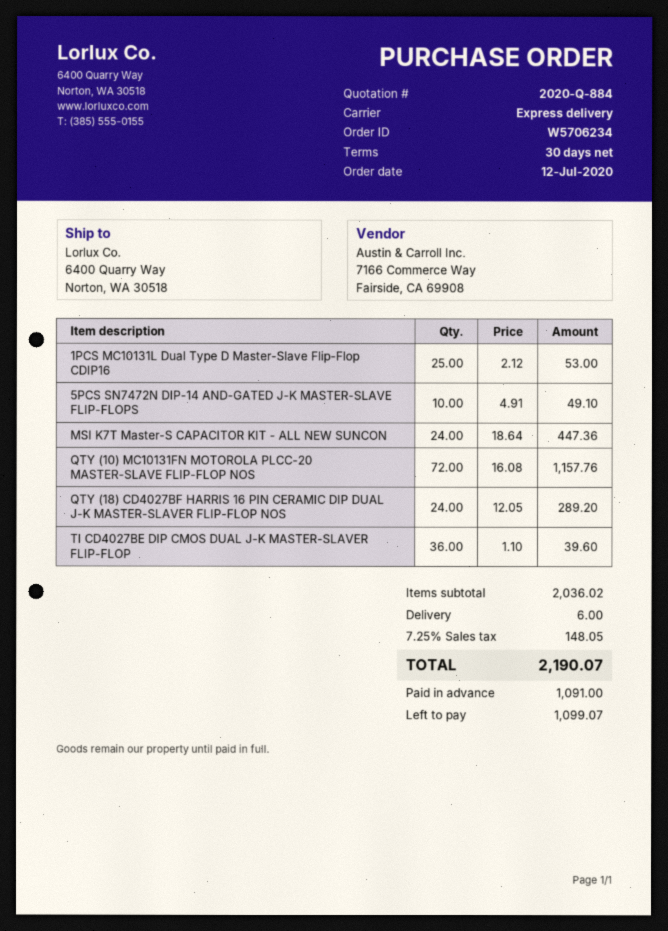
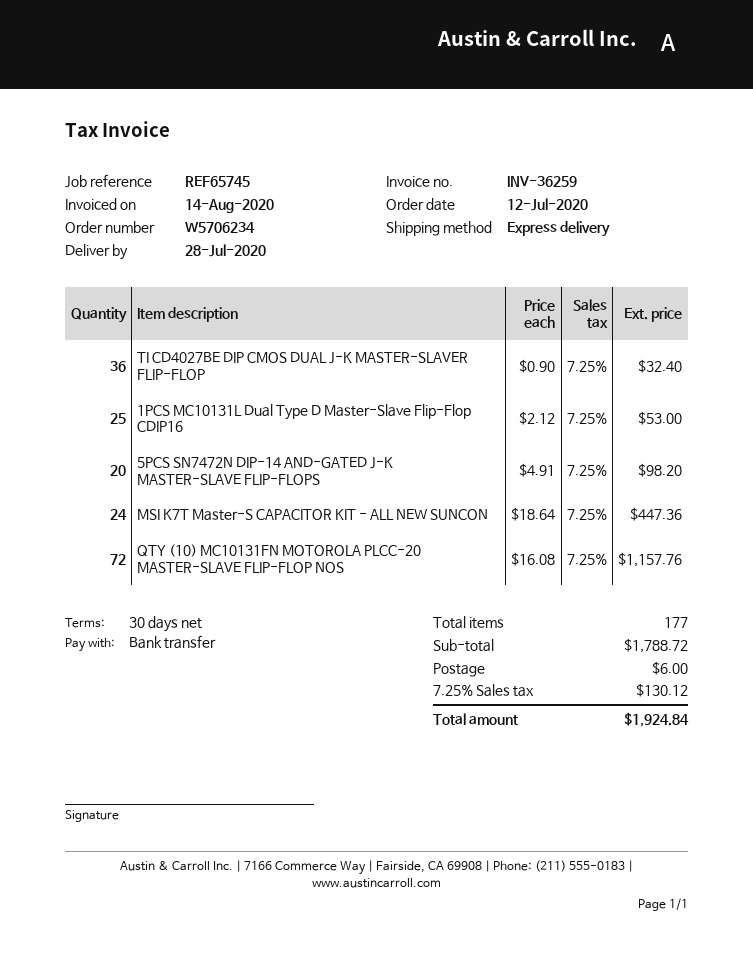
5PCS SN7472N DIP-14 AND-GATED J-K MASTER-SLAVE FLIP-FLOPS: 10 x 4.91 = 49.10 -> 20 x 4.91 = 98.20
QTY (18) CD4027BF HARRIS 16 PIN CERAMIC DIP DUAL J-K MASTER-SLAVER FLIP-FLOP NOS: 24 x 12.05 = 289.20 -> none
TI CD4027BE DIP CMOS DUAL J-K MASTER-SLAVER FLIP-FLOP: 36 x 1.10 = 39.60 -> 36 x 0.90 = 32.40
subtotal: 2036.02 -> 1788.72
tax: 7.25% = 148.05 -> 7.25% = 130.12
total: 2190.07 -> 1924.84

